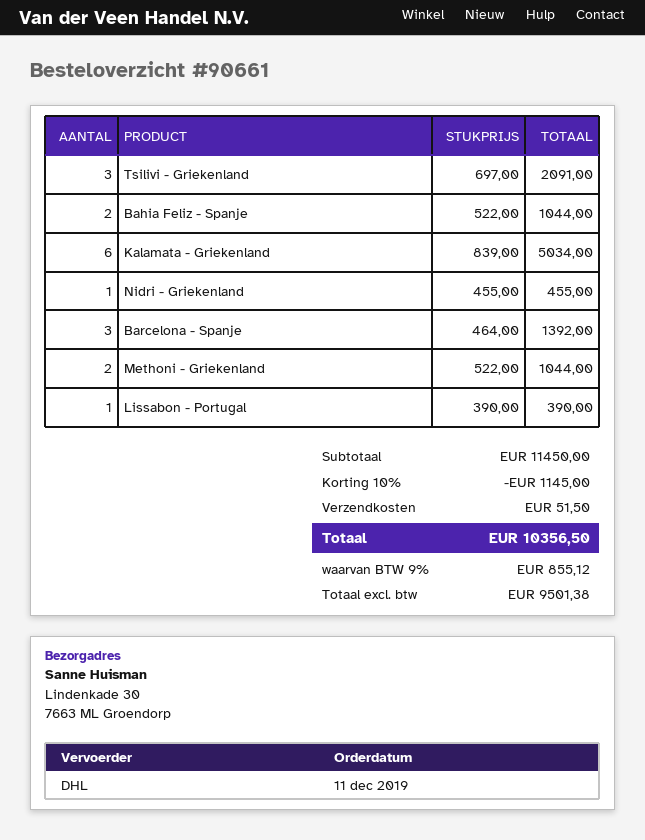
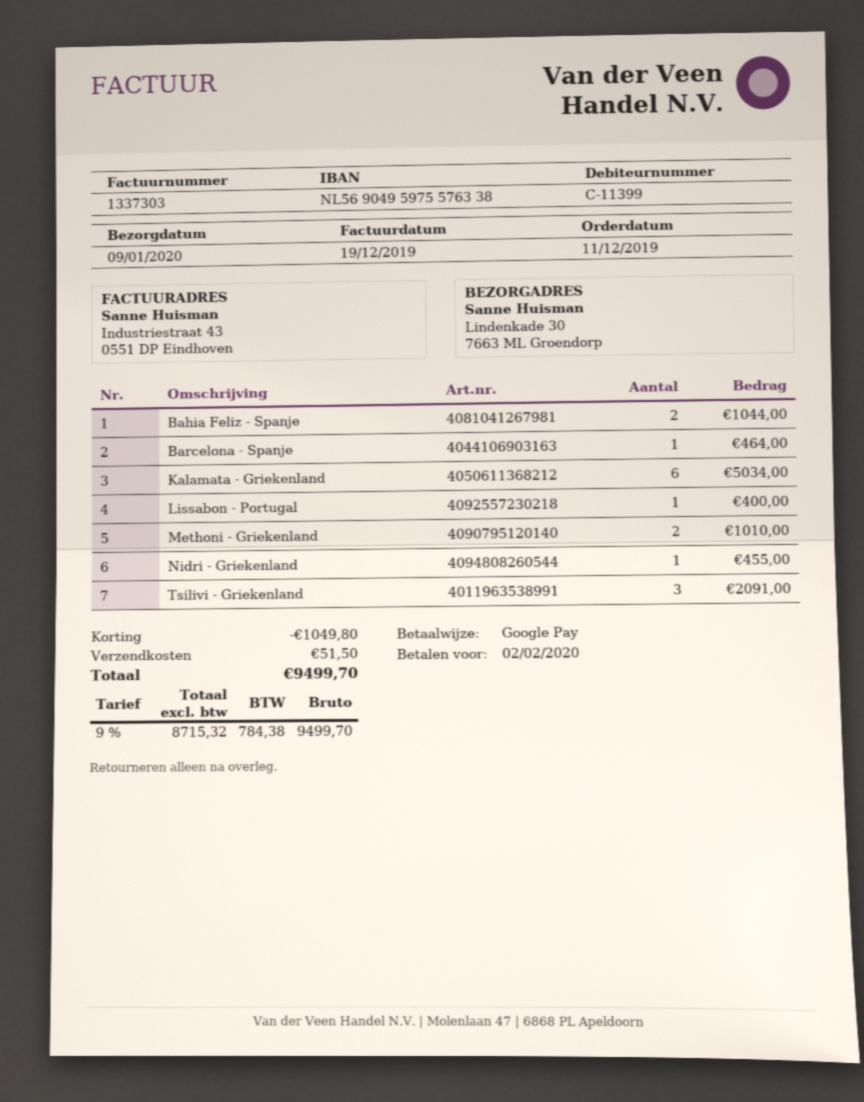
Barcelona - Spanje: 3 for 1392.00 -> 1 for 464.00
Methoni - Griekenland: 2 for 1044.00 -> 2 for 1010.00
Lissabon - Portugal: 1 for 390.00 -> 1 for 400.00
discount: 1145.00 -> 1049.80
net: 9501.38 -> 8715.32
tax: 9% = 855.12 -> 9% = 784.38
total: 10356.50 -> 9499.70

